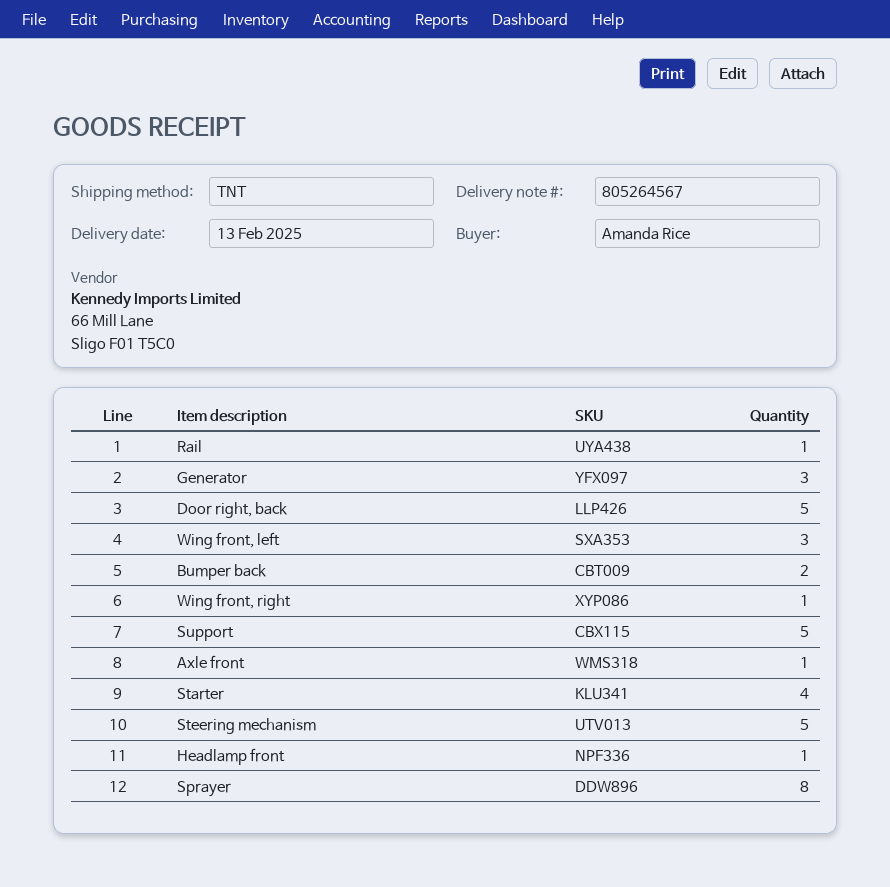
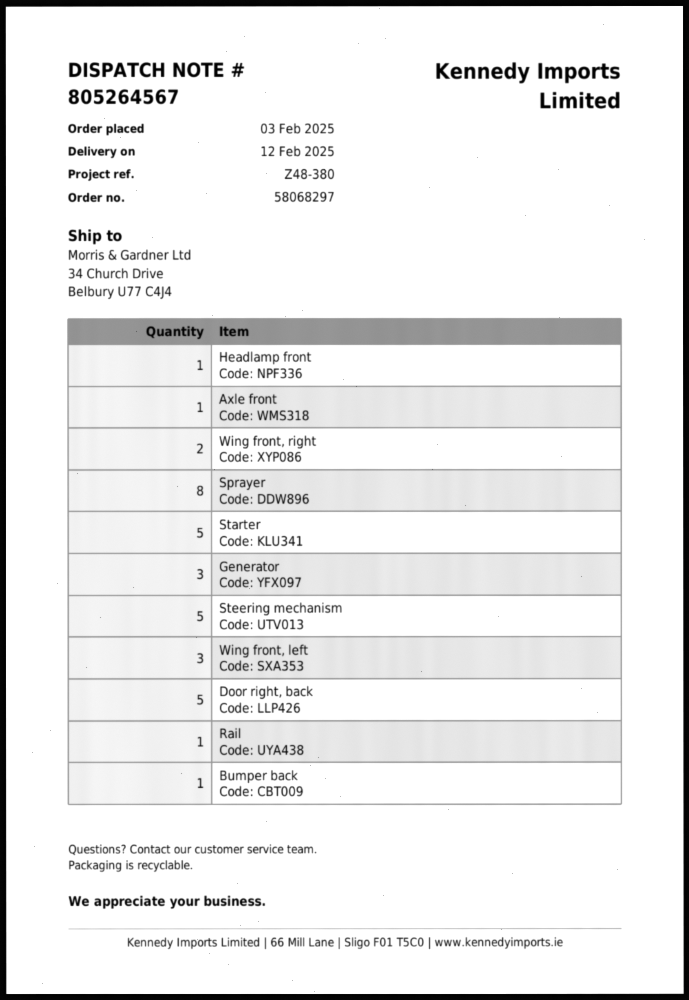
delivery date: 2025-02-13 -> 2025-02-12
Bumper back: 2 -> 1
Wing front, right: 1 -> 2
Support: 5 -> none
Starter: 4 -> 5

